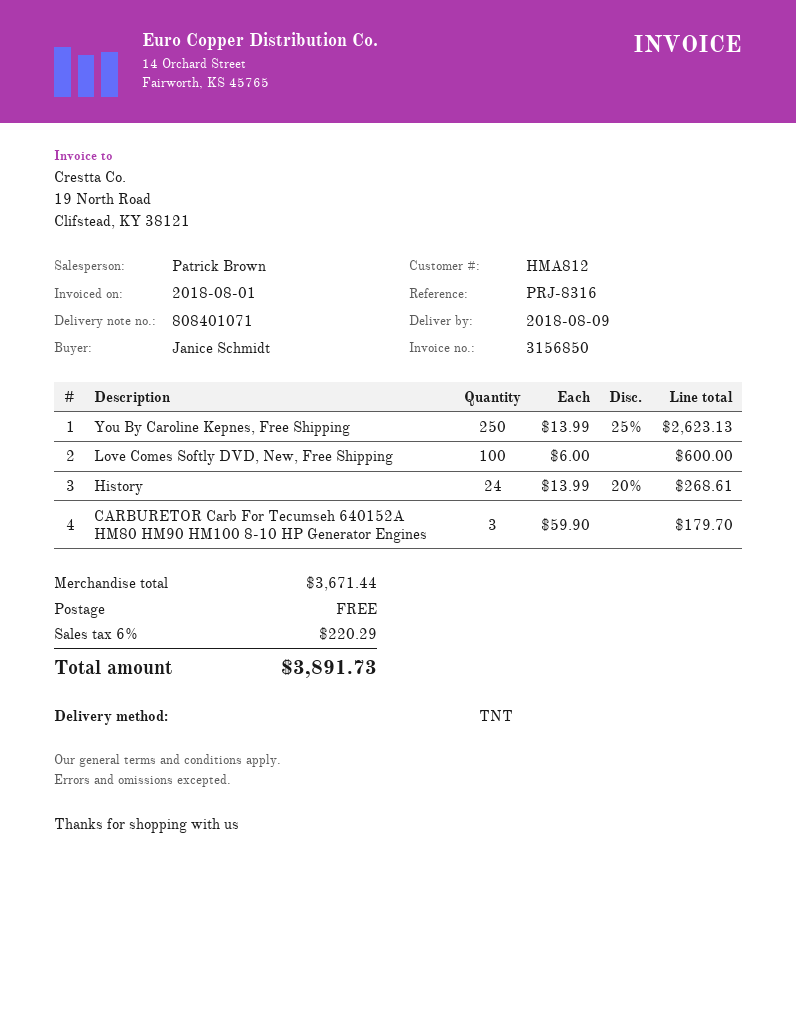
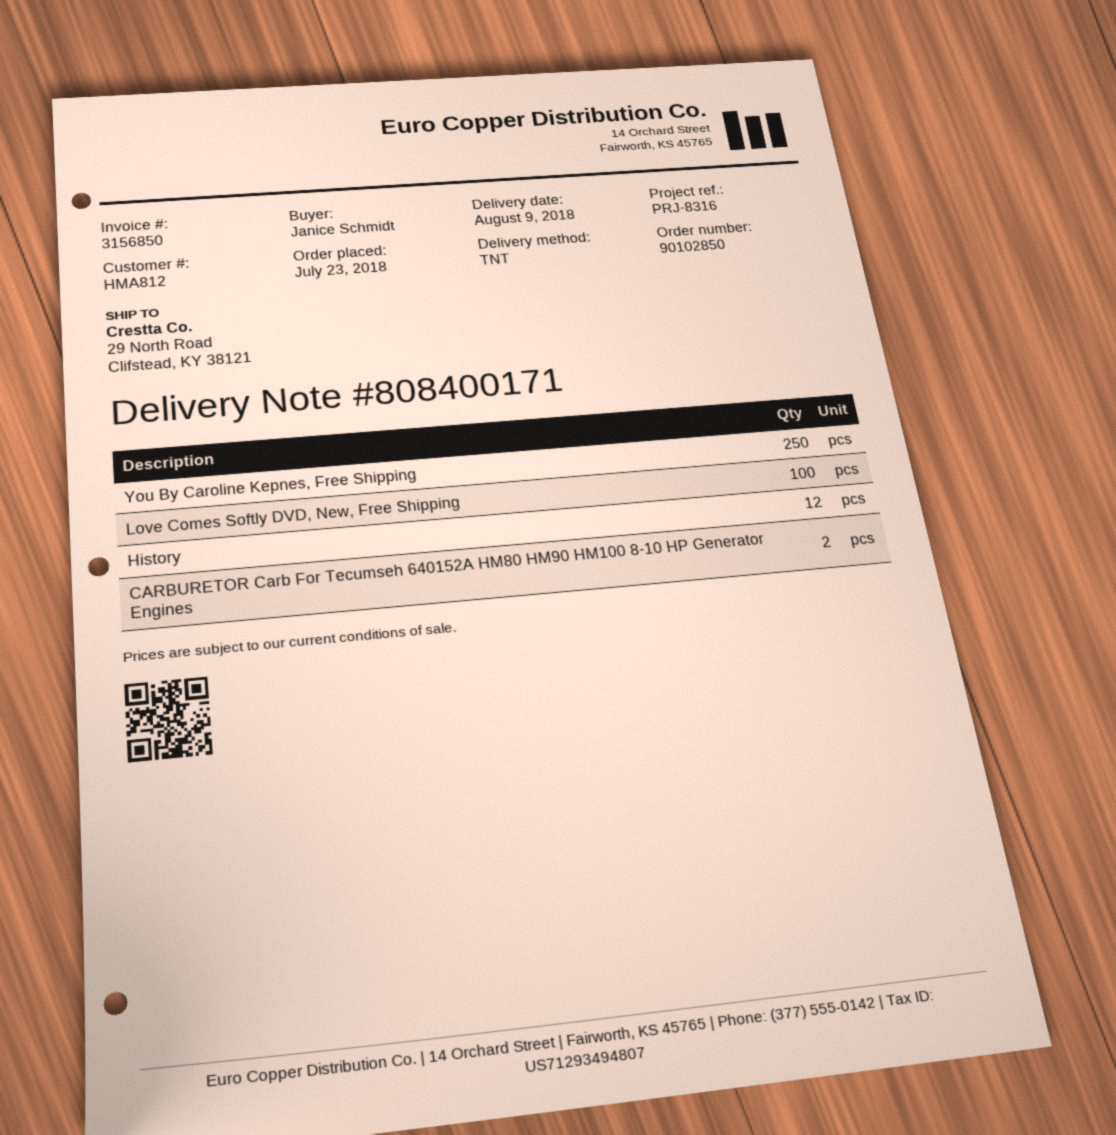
delivery note number: 808401071 -> 808400171
History: 24 -> 12
CARBURETOR Carb For Tecumseh 640152A HM80 HM90 HM100 8-10 HP Generator Engines: 3 -> 2

